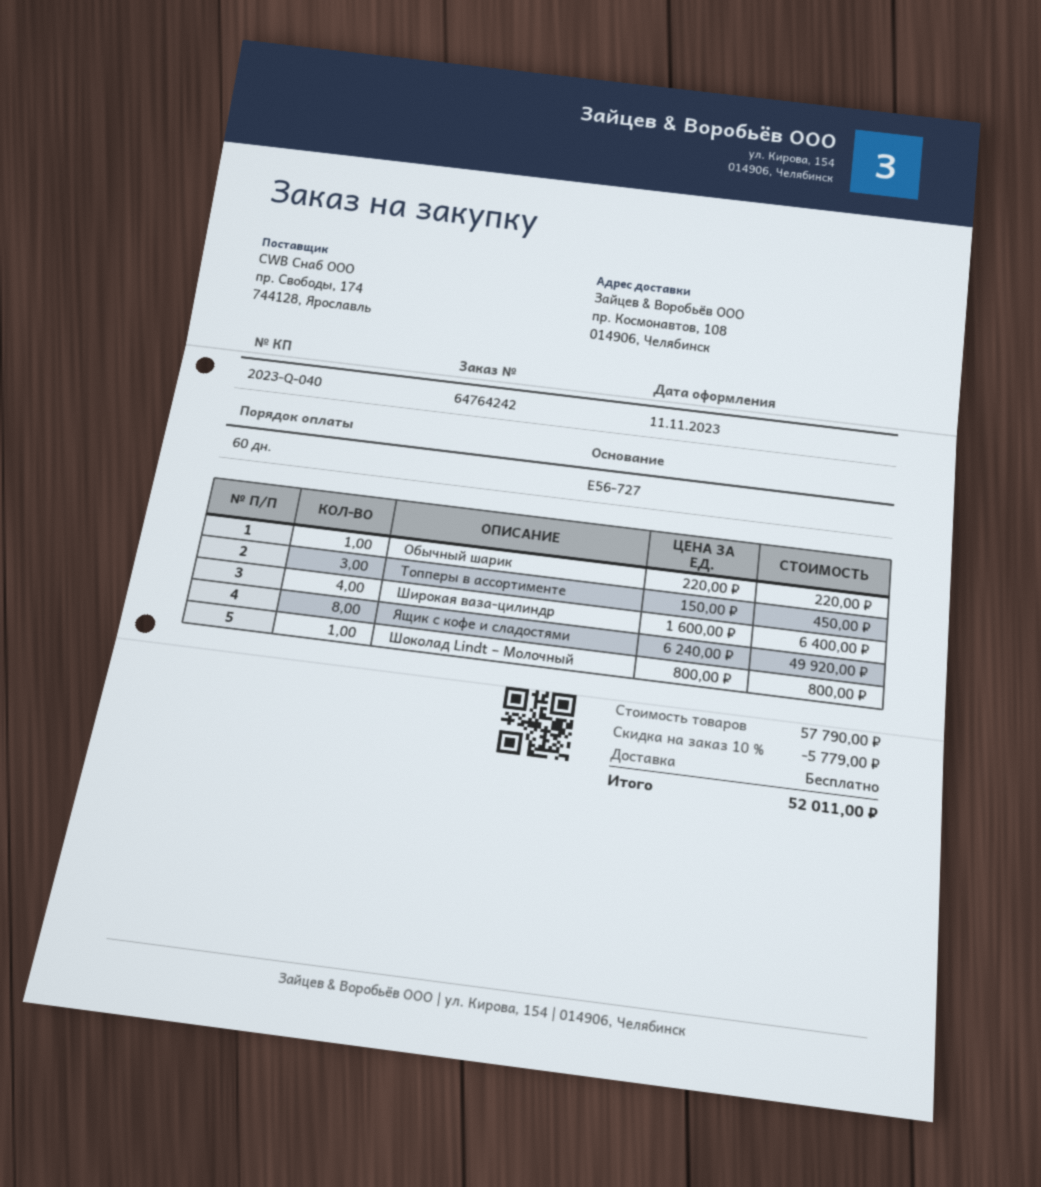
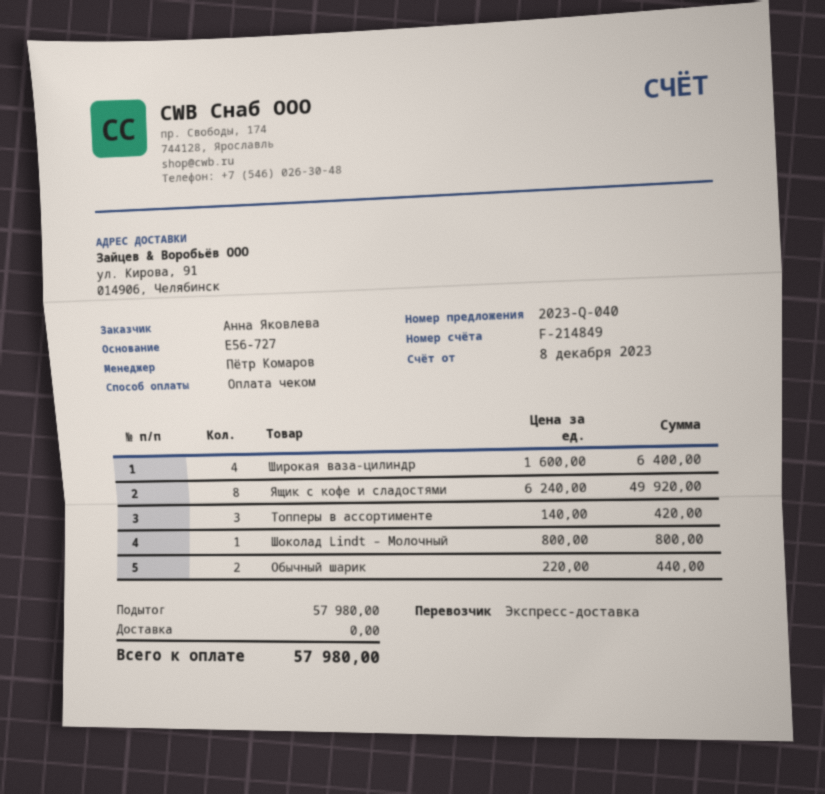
ship to: пр. Космонавтов, 108, 014906, Челябинск -> ул. Кирова, 91, 014906, Челябинск
Обычный шарик: 1 x 220.00 = 220.00 -> 2 x 220.00 = 440.00
Топперы в ассортименте: 3 x 150.00 = 450.00 -> 3 x 140.00 = 420.00
subtotal: 57790.00 -> 57980.00
discount: 10% = 5779.00 -> none
total: 52011.00 -> 57980.00

